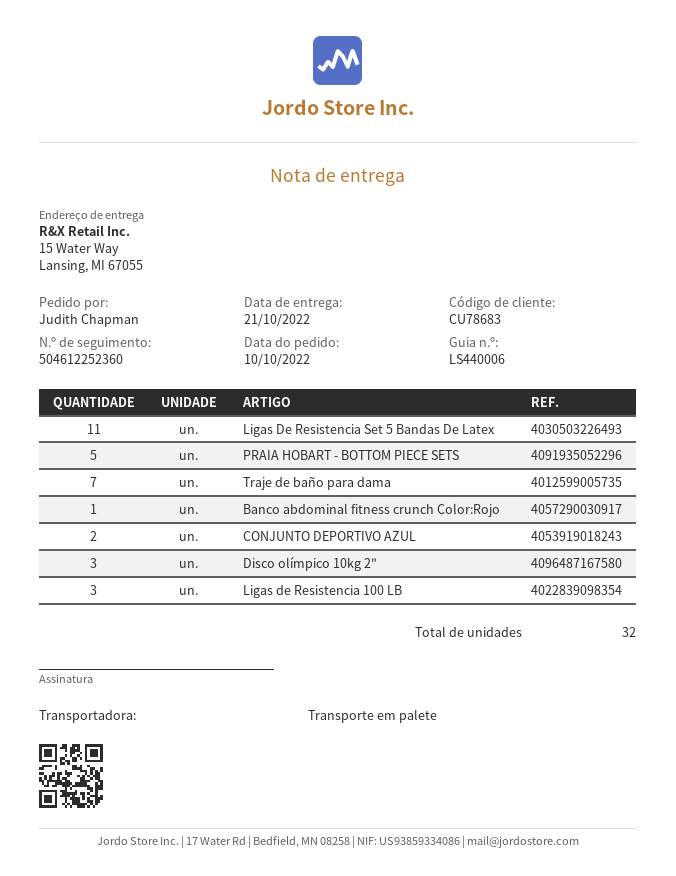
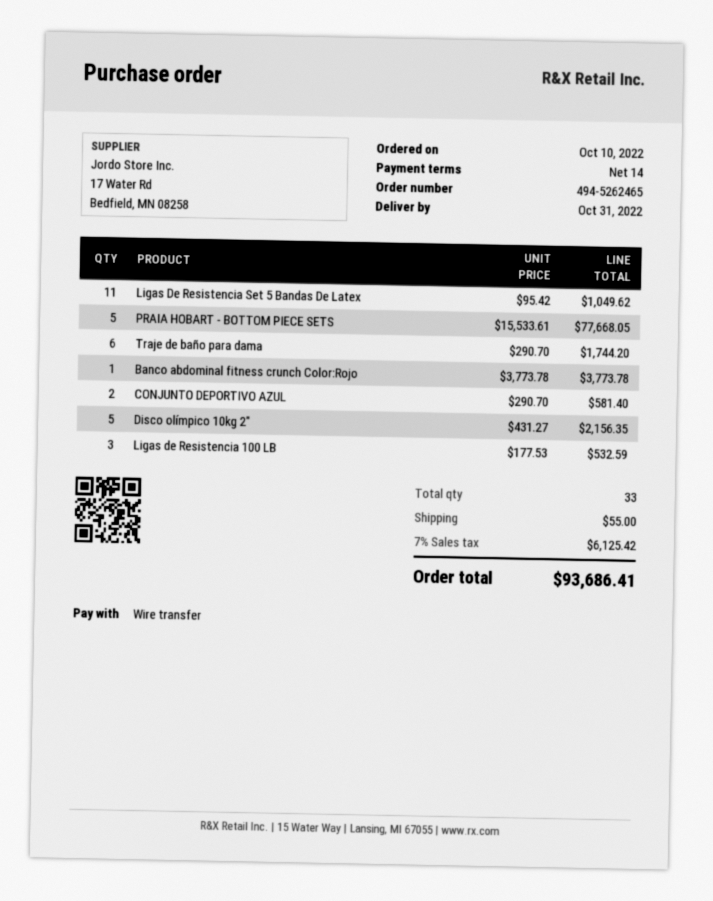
delivery date: 2022-10-21 -> 2022-10-31
Traje de baño para dama: 7 -> 6
Disco olímpico 10kg 2": 3 -> 5
total quantity: 32 -> 33

